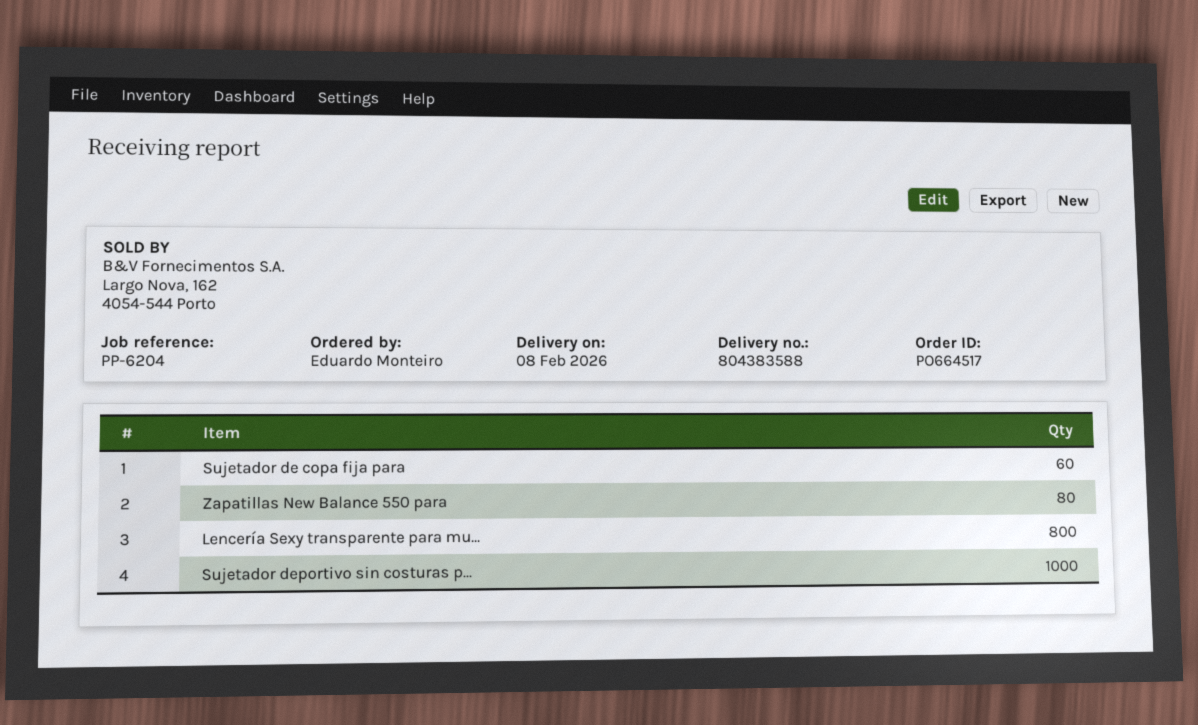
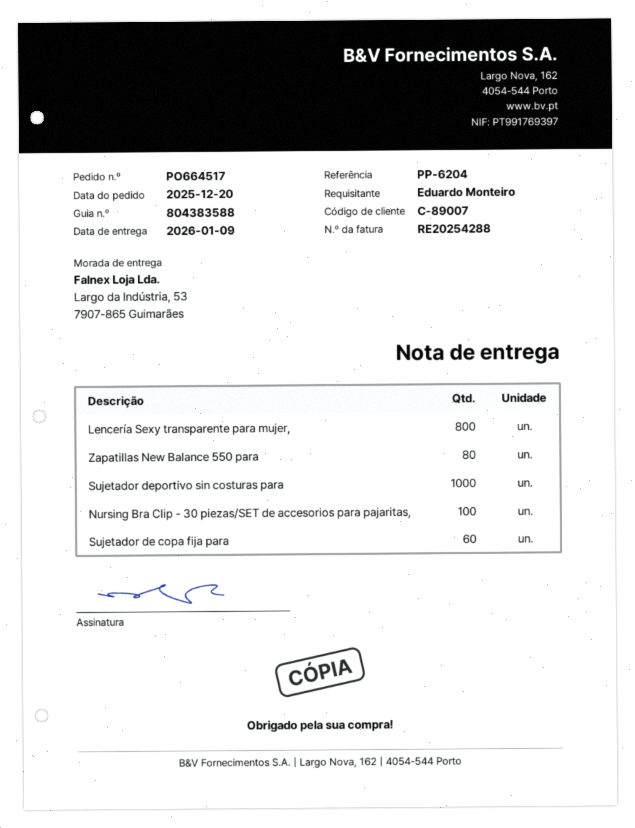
delivery date: 2026-02-08 -> 2026-01-09
Nursing Bra Clip - 30 piezas/SET de accesorios para pajaritas,: none -> 100

